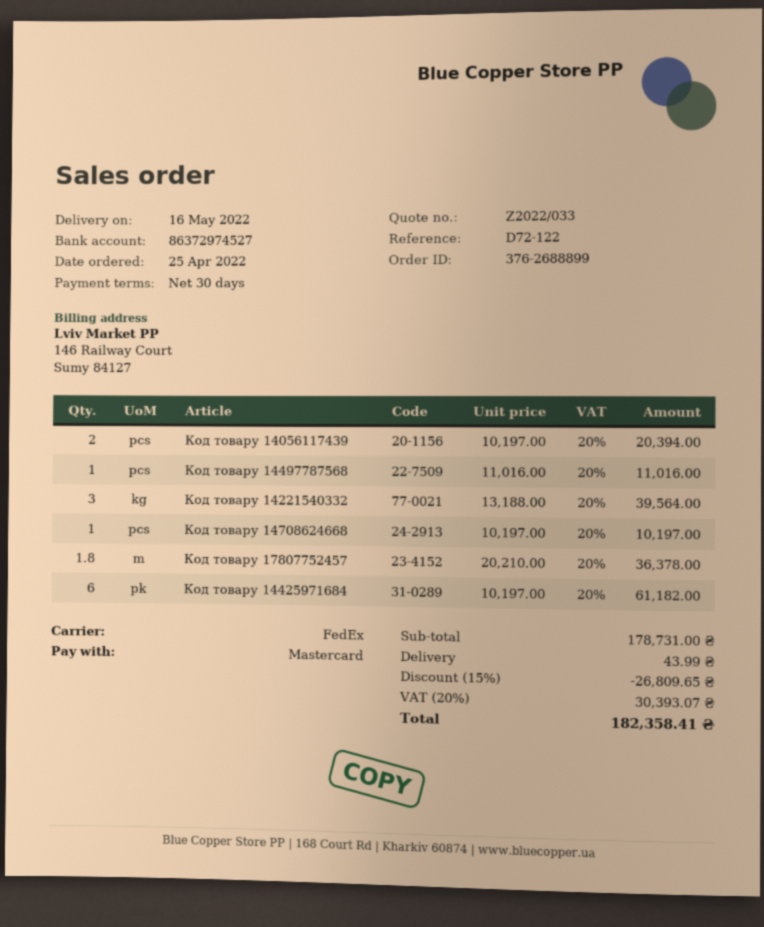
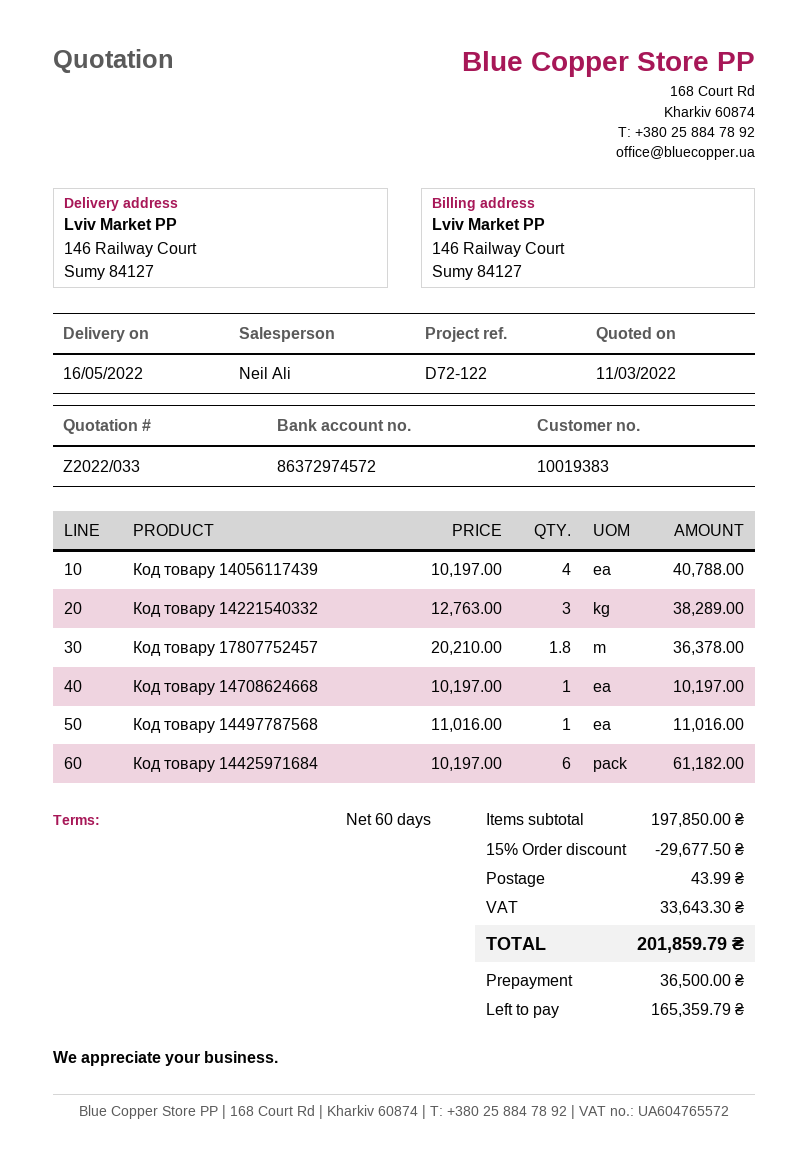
payment terms: 30 days -> 60 days
bank account: 86372974527 -> 86372974572
Код товару 14056117439: 2 x 10197.00 = 20394.00 -> 4 x 10197.00 = 40788.00
Код товару 14221540332: 3 x 13188.00 = 39564.00 -> 3 x 12763.00 = 38289.00
subtotal: 178731.00 -> 197850.00
discount: 15% = 26809.65 -> 15% = 29677.50
tax: 30393.07 -> 33643.30
total: 182358.41 -> 201859.79

